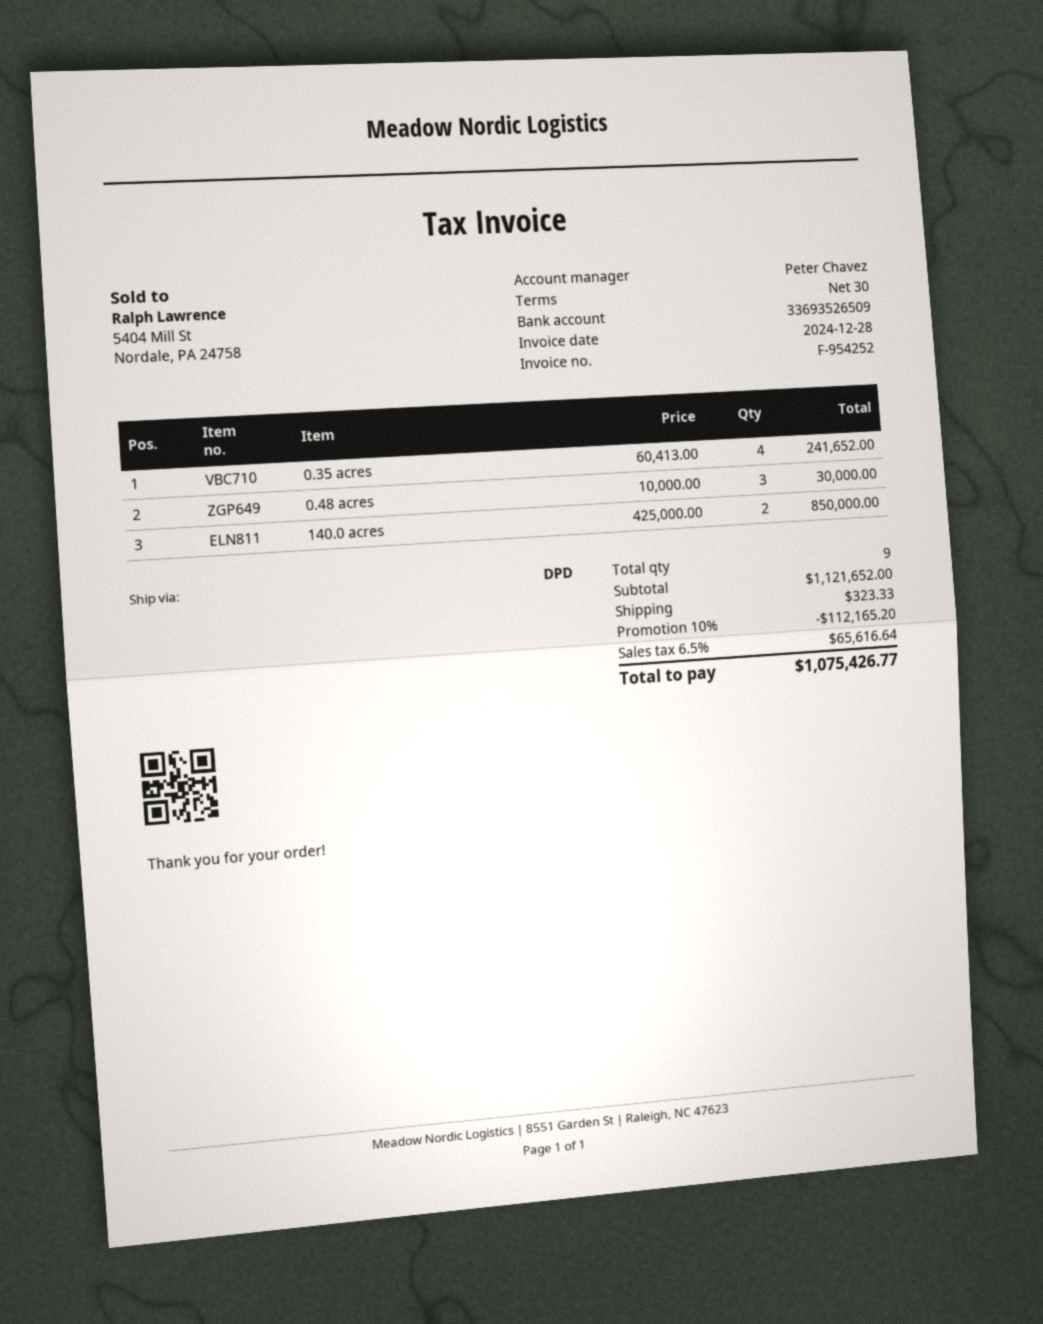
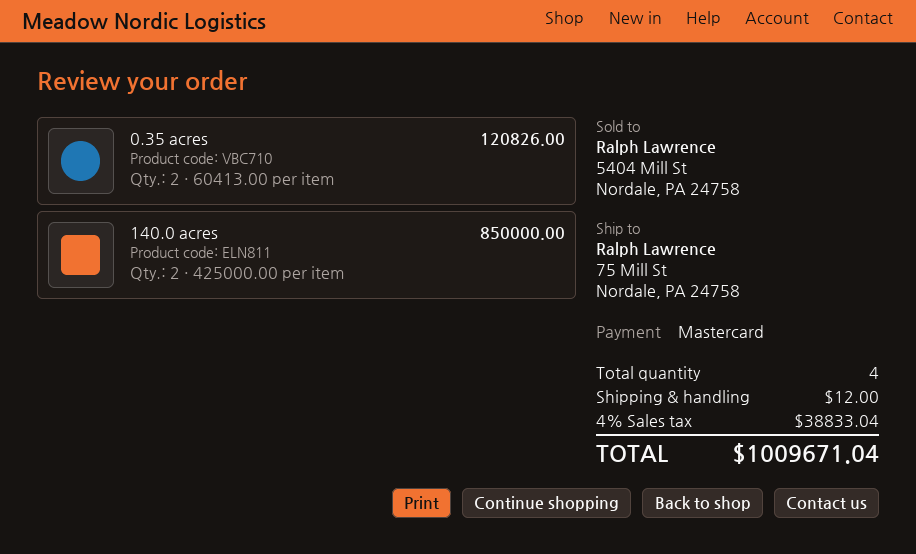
0.35 acres: 4 x 60413.00 = 241652.00 -> 2 x 60413.00 = 120826.00
0.48 acres: 3 x 10000.00 = 30000.00 -> none
total quantity: 9 -> 4
discount: 10% = 112165.20 -> none
shipping: 323.33 -> 12.00
tax: 6.5% = 65616.64 -> 4% = 38833.04
total: 1075426.77 -> 1009671.04

